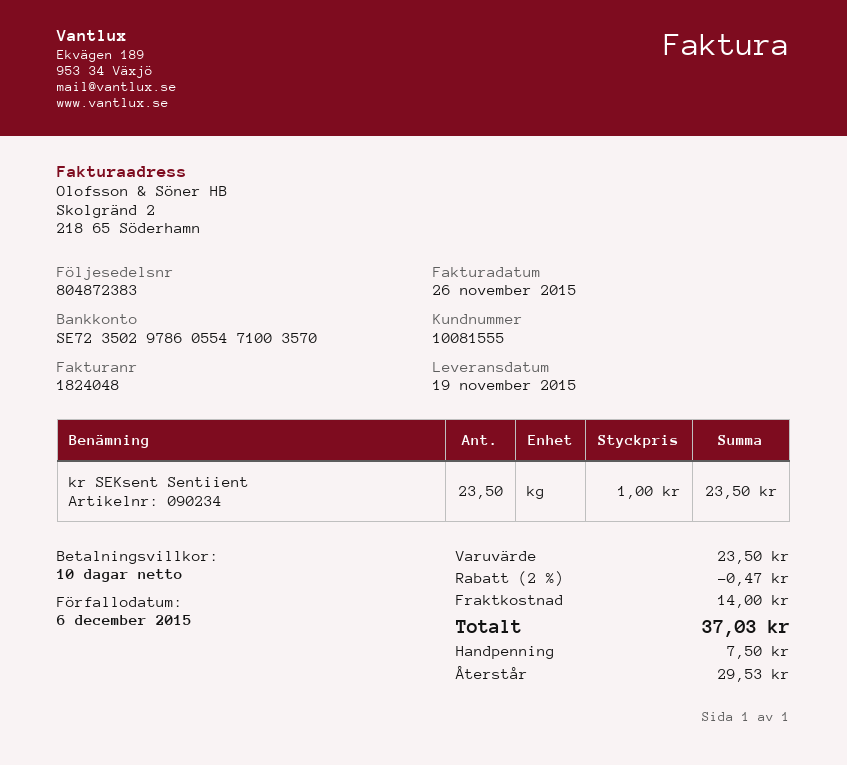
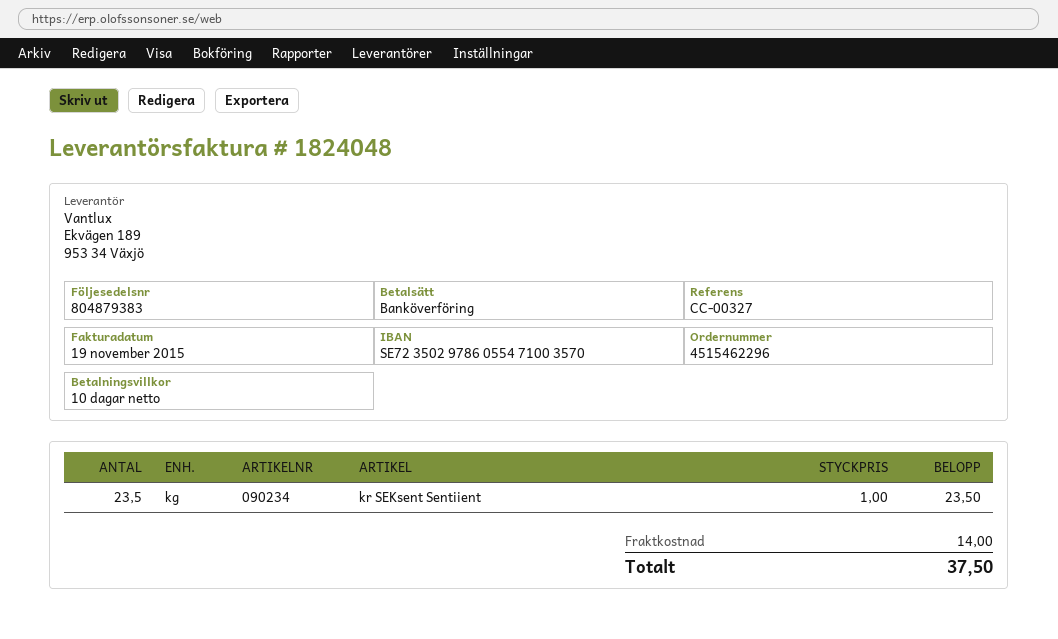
delivery note number: 804872383 -> 804879383
invoice date: 2015-11-26 -> 2015-11-19
discount: 2% = 0.47 -> none
total: 37.03 -> 37.50

